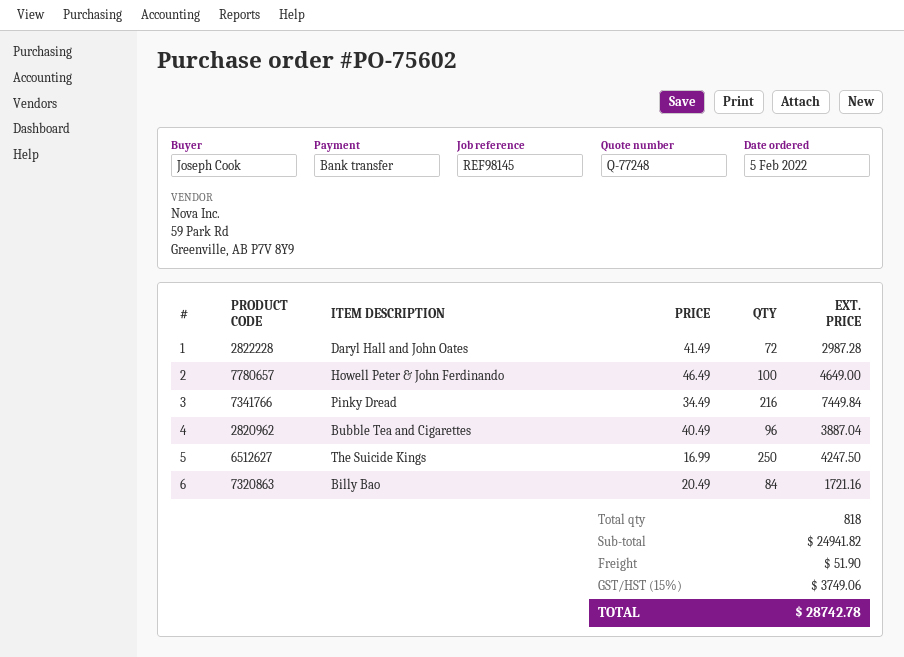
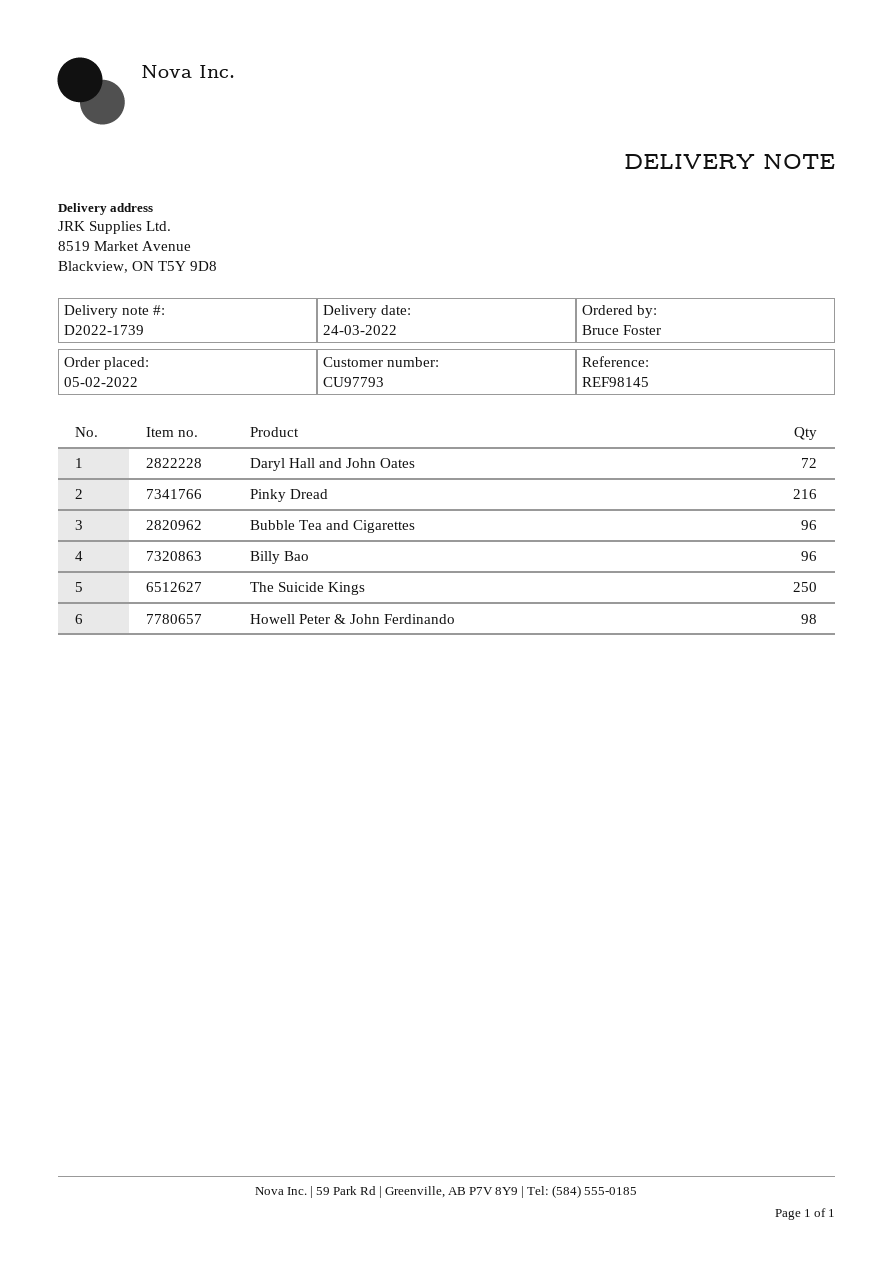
ordered by: Joseph Cook -> Bruce Foster
Howell Peter & John Ferdinando: 100 -> 98
Billy Bao: 84 -> 96

